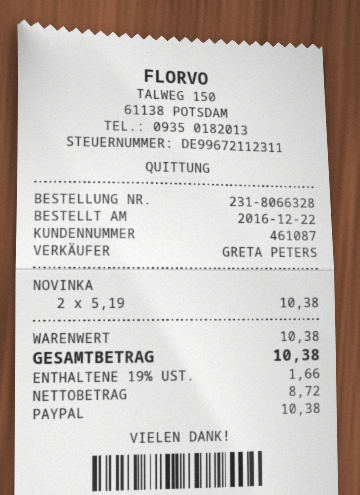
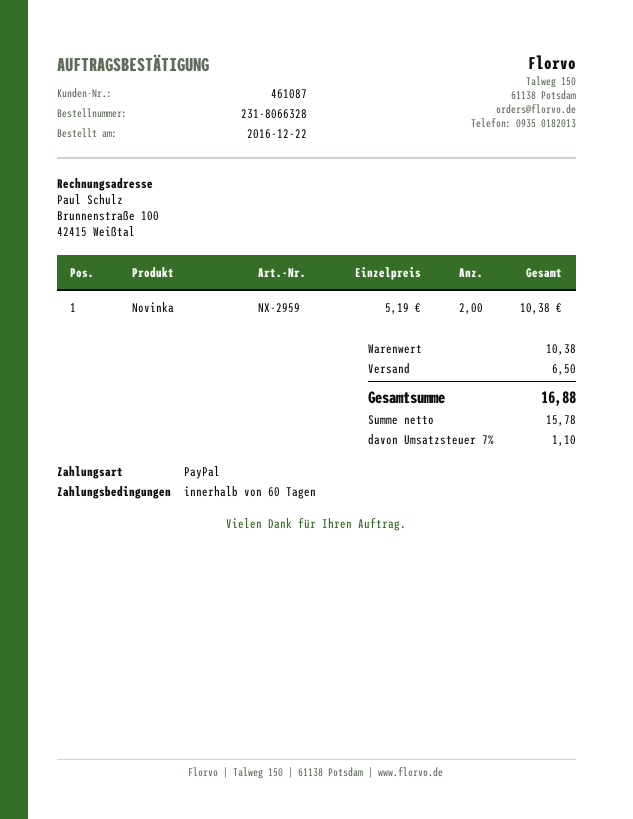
shipping: none -> 6.50
net: 8.72 -> 15.78
tax: 19% = 1.66 -> 7% = 1.10
total: 10.38 -> 16.88

